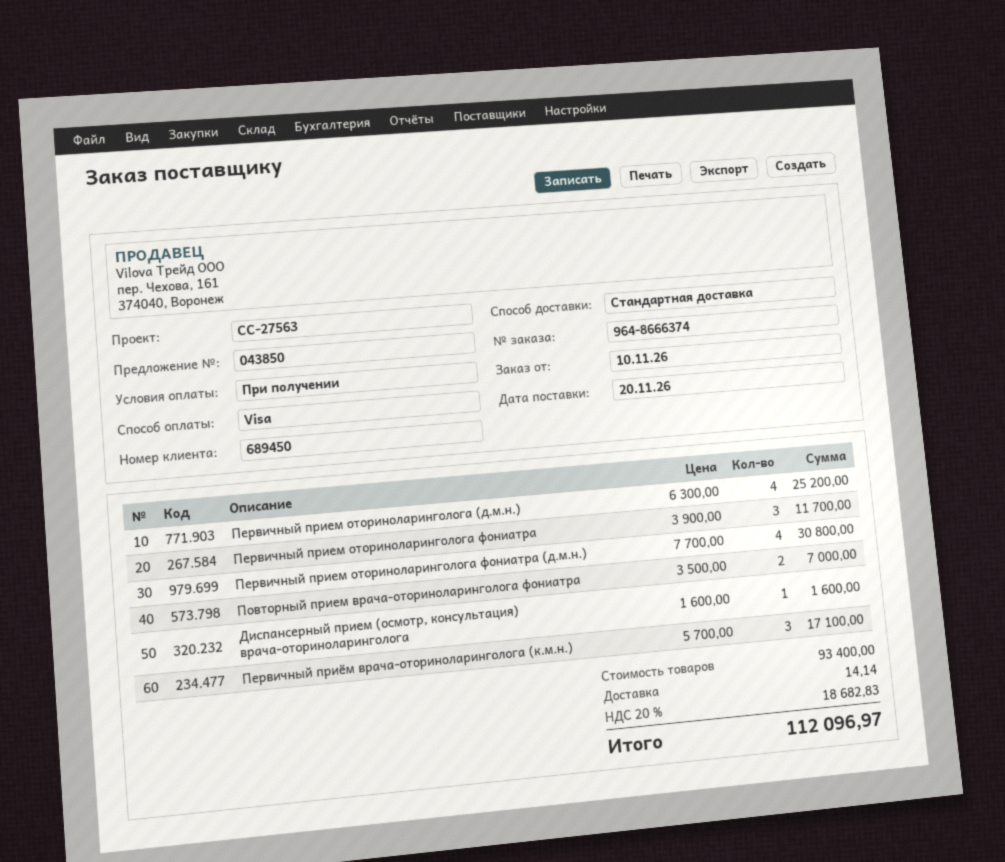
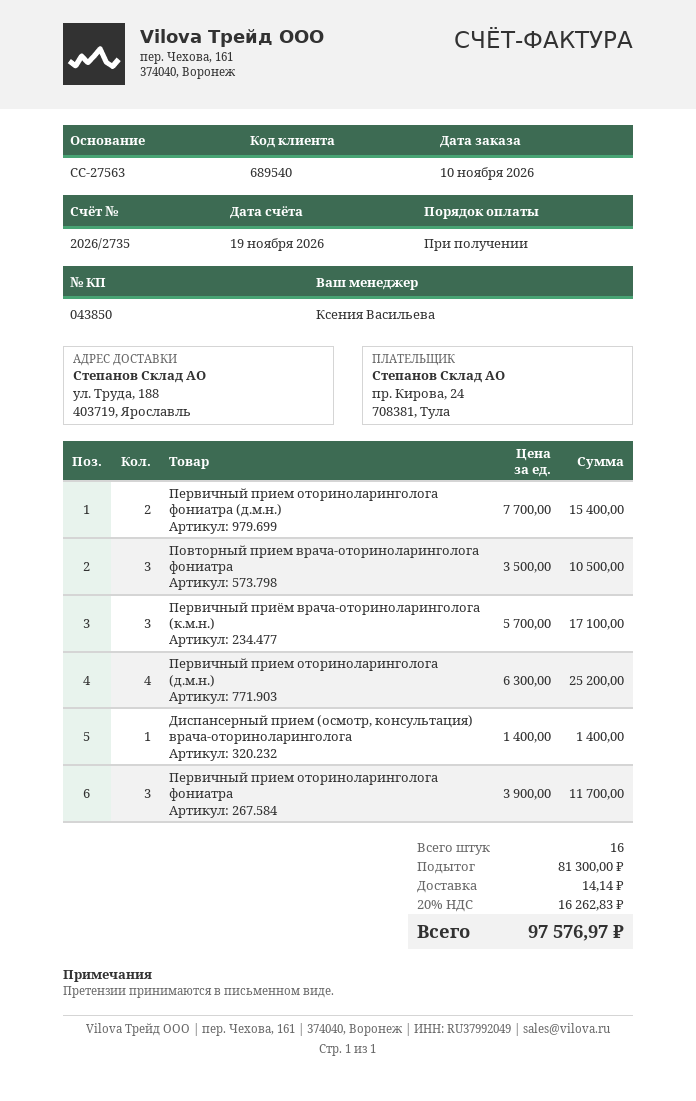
customer number: 689450 -> 689540
Первичный прием оториноларинголога фониатра (д.м.н.): 4 x 7700.00 = 30800.00 -> 2 x 7700.00 = 15400.00
Повторный прием врача-оториноларинголога фониатра: 2 x 3500.00 = 7000.00 -> 3 x 3500.00 = 10500.00
Диспансерный прием (осмотр, консультация) врача-оториноларинголога: 1 x 1600.00 = 1600.00 -> 1 x 1400.00 = 1400.00
subtotal: 93400.00 -> 81300.00
tax: 20% = 18682.83 -> 20% = 16262.83
total: 112096.97 -> 97576.97

